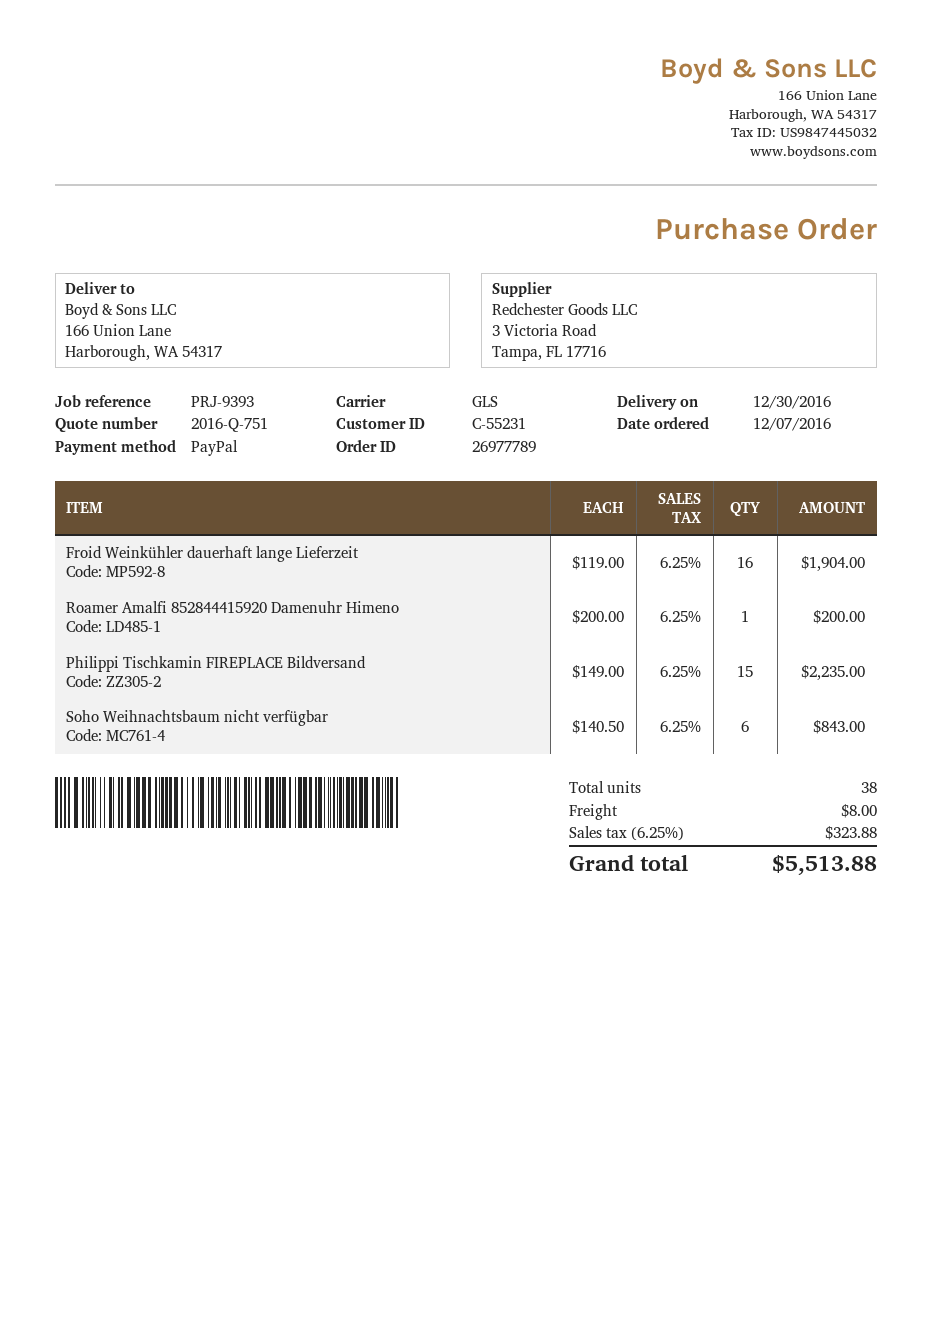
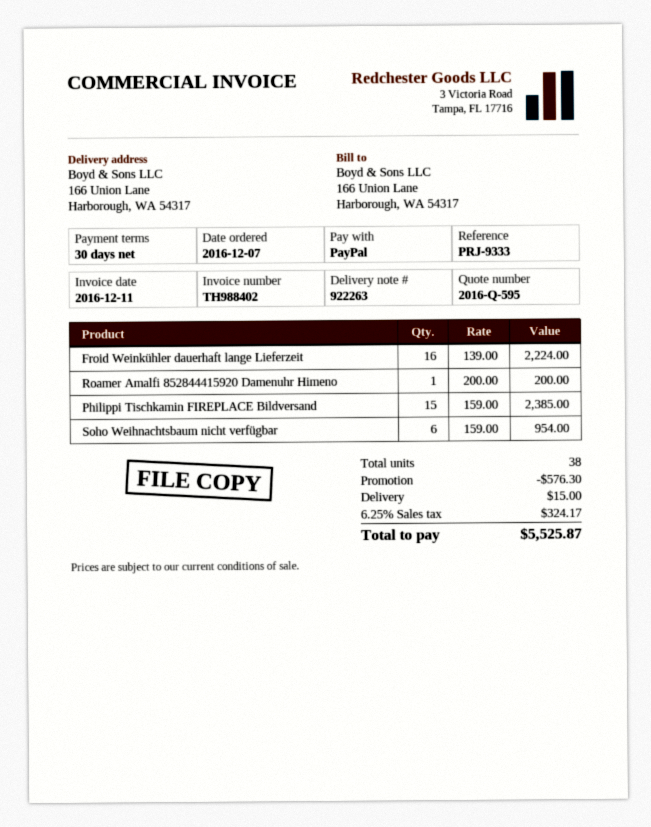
quote number: 2016-Q-751 -> 2016-Q-595
reference: PRJ-9393 -> PRJ-9333
Froid Weinkühler dauerhaft lange Lieferzeit: 16 x 119.00 = 1904.00 -> 16 x 139.00 = 2224.00
Philippi Tischkamin FIREPLACE Bildversand: 15 x 149.00 = 2235.00 -> 15 x 159.00 = 2385.00
Soho Weihnachtsbaum nicht verfügbar: 6 x 140.50 = 843.00 -> 6 x 159.00 = 954.00
discount: none -> 576.30
shipping: 8.00 -> 15.00
tax: 6.25% = 323.88 -> 6.25% = 324.17
total: 5513.88 -> 5525.87

